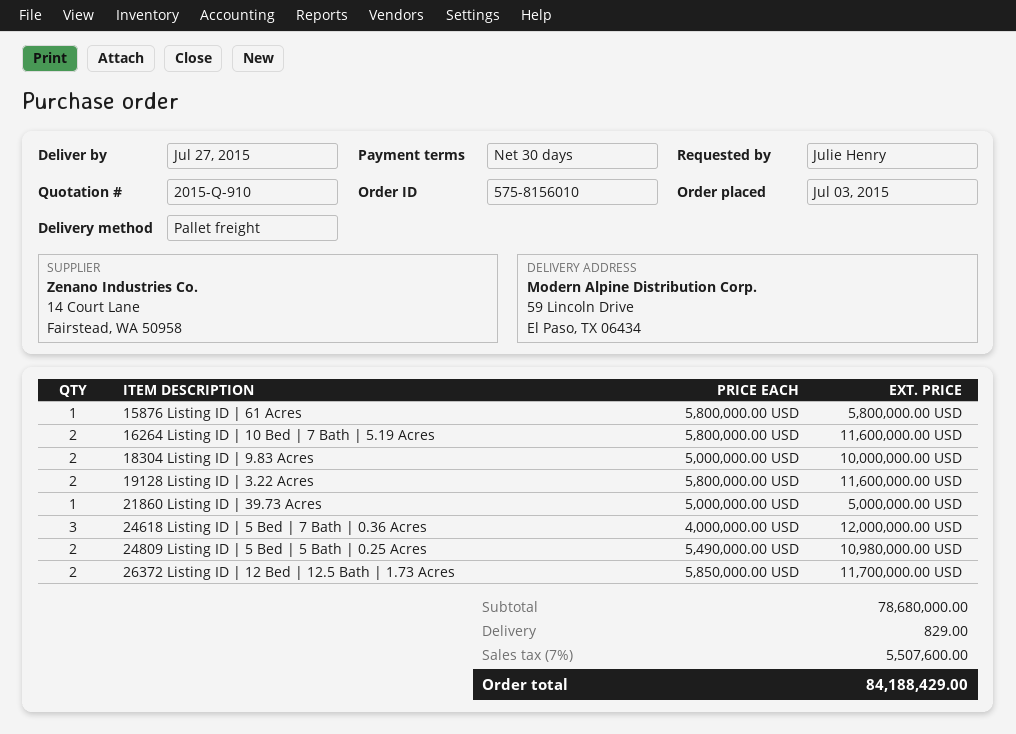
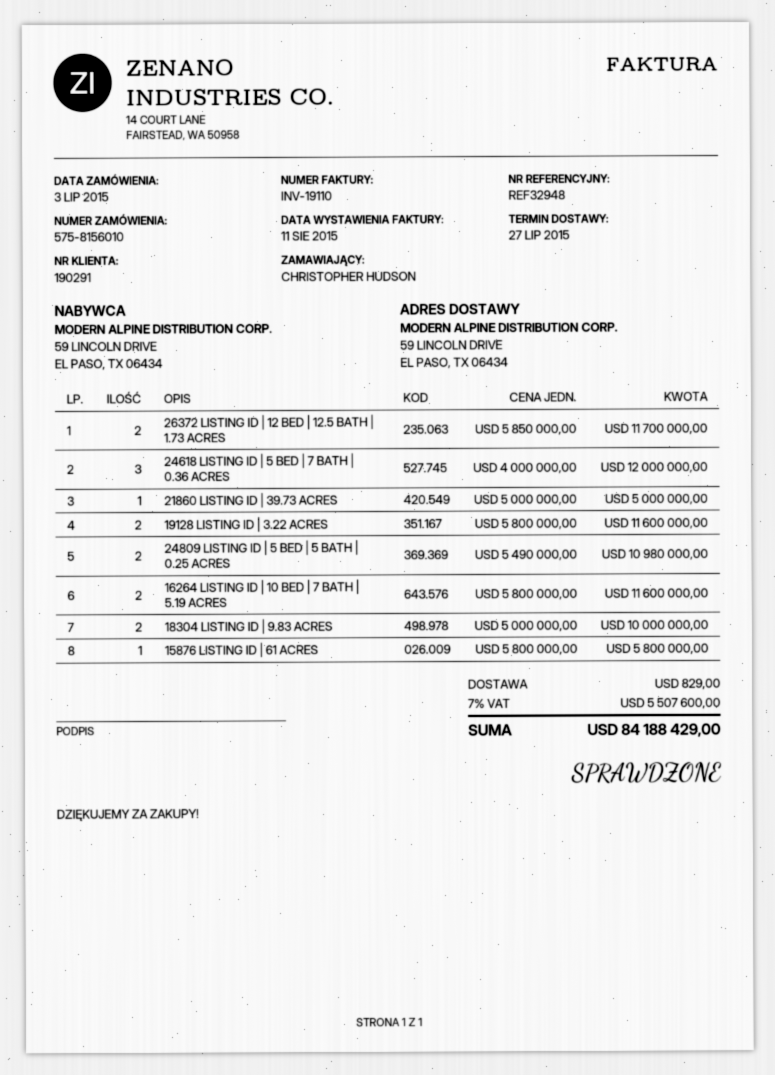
ordered by: Julie Henry -> CHRISTOPHER HUDSON

